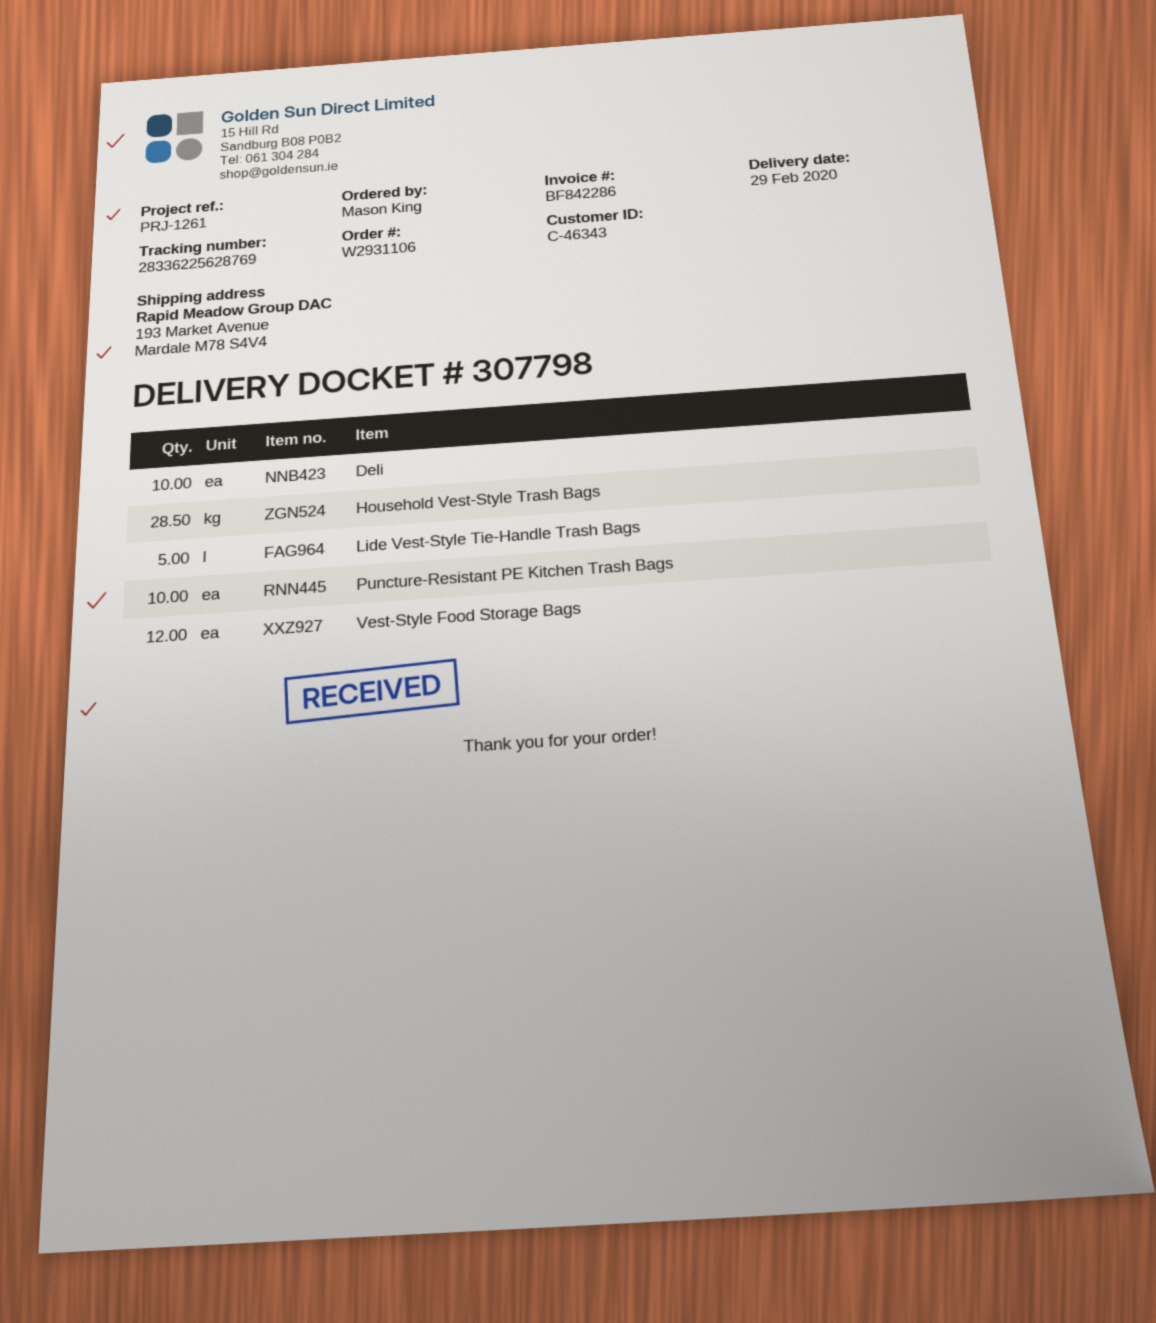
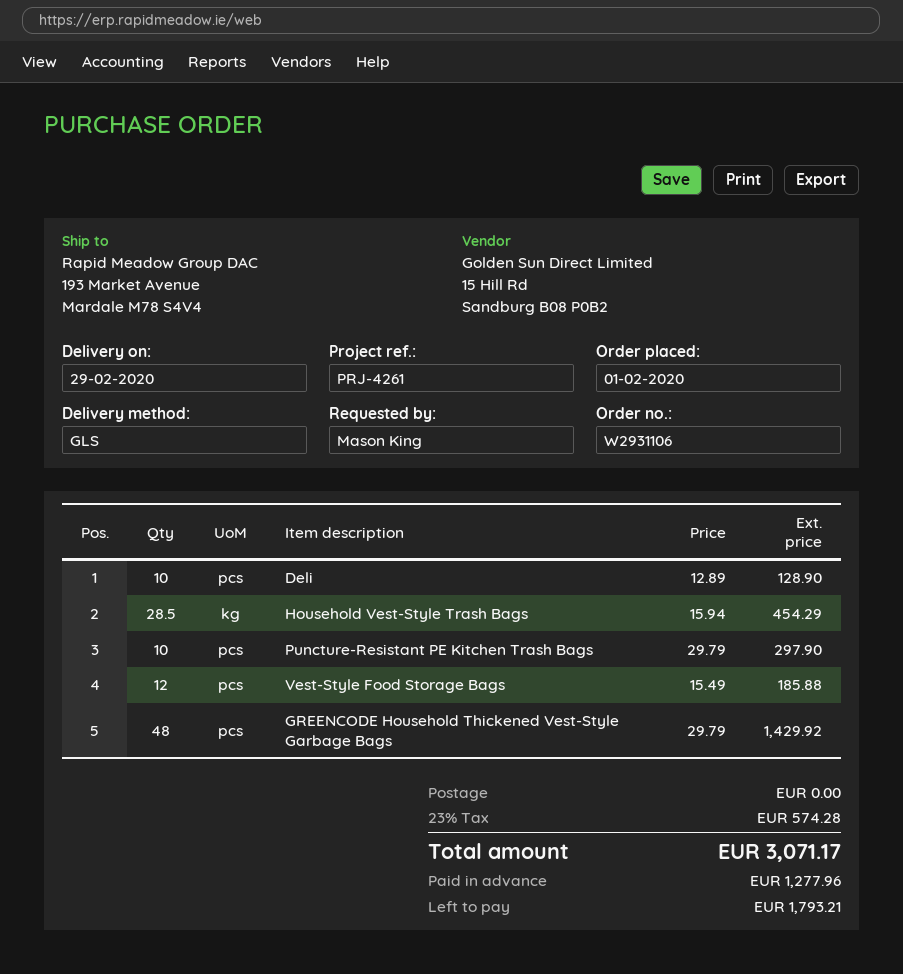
reference: PRJ-1261 -> PRJ-4261
Lide Vest-Style Tie-Handle Trash Bags: 5 -> none
GREENCODE Household Thickened Vest-Style Garbage Bags: none -> 48

